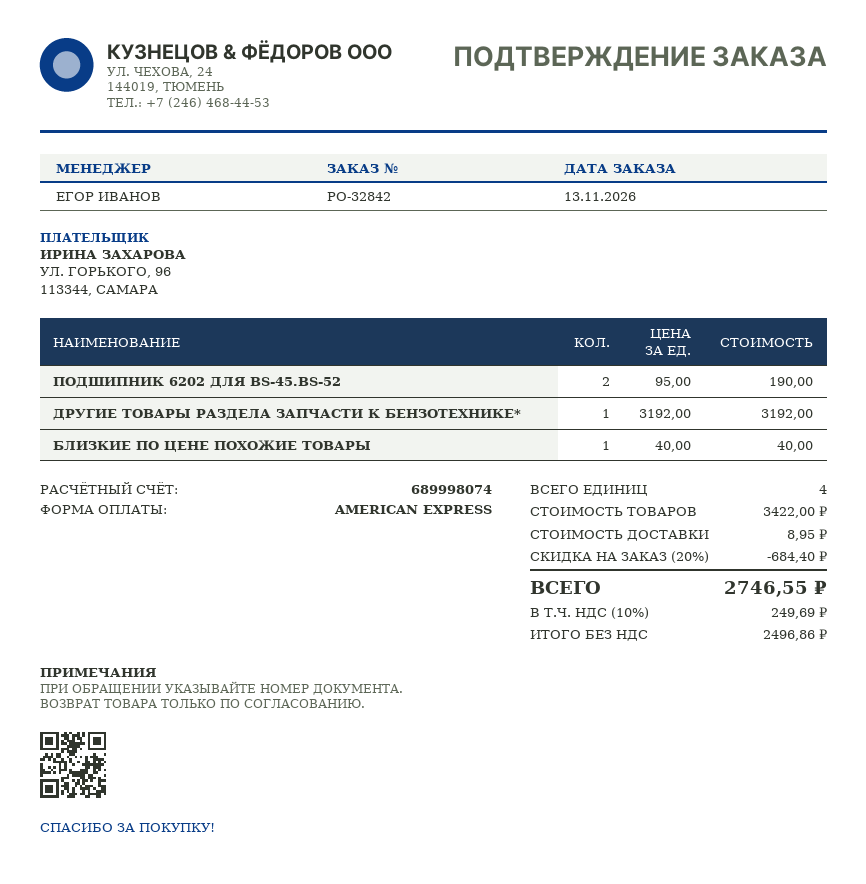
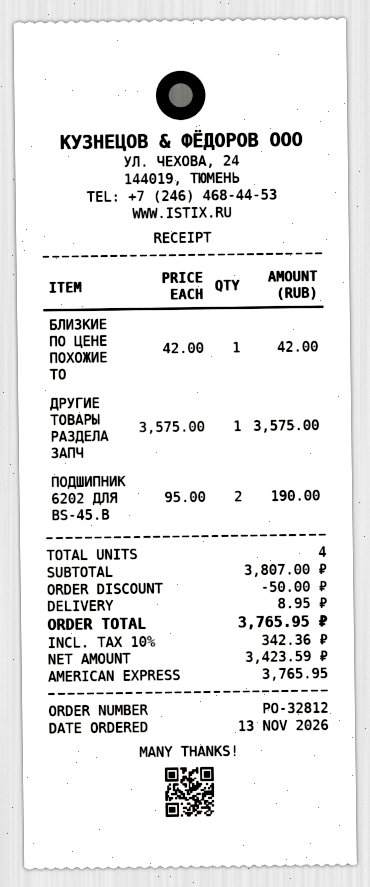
order number: PO-32842 -> PO-32812
ДРУГИЕ ТОВАРЫ РАЗДЕЛА ЗАПЧАСТИ К БЕНЗОТЕХНИКЕ*: 1 x 3192.00 = 3192.00 -> 1 x 3575.00 = 3575.00
БЛИЗКИЕ ПО ЦЕНЕ ПОХОЖИЕ ТОВАРЫ: 1 x 40.00 = 40.00 -> 1 x 42.00 = 42.00
subtotal: 3422.00 -> 3807.00
discount: 684.40 -> 50.00
net: 2496.86 -> 3423.59
tax: 10% = 249.69 -> 10% = 342.36
total: 2746.55 -> 3765.95

